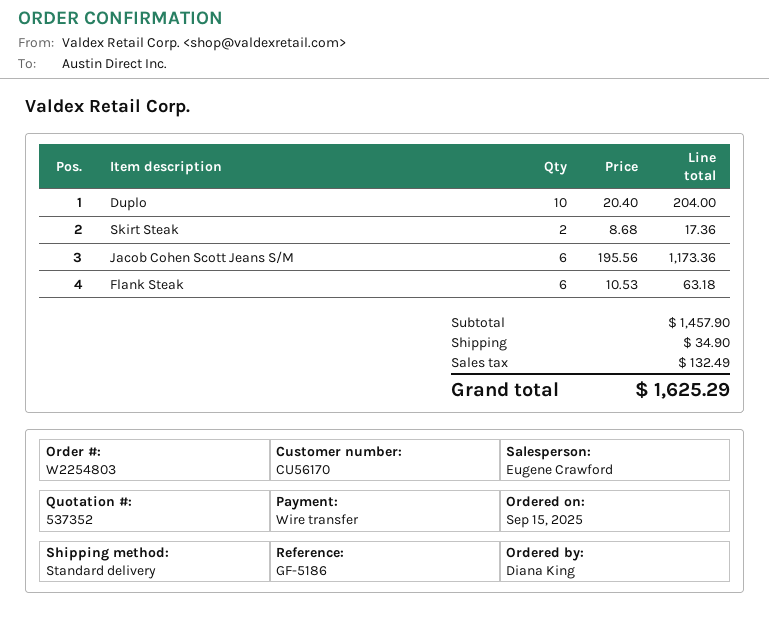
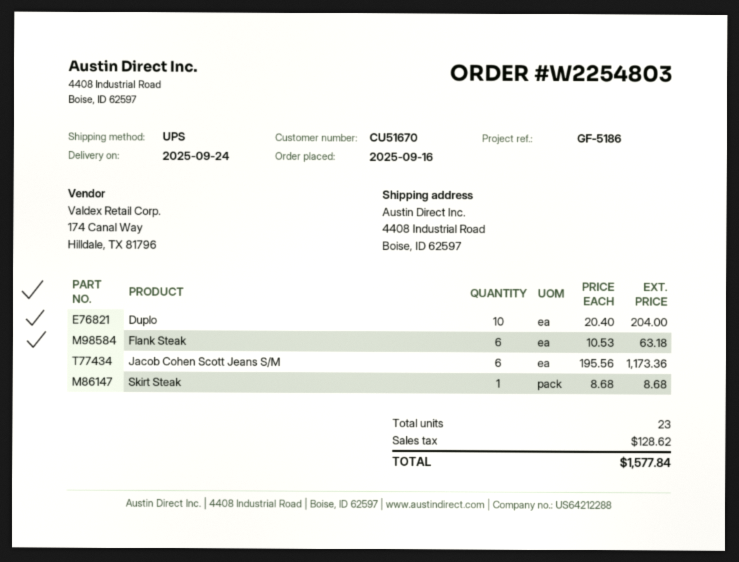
order date: 2025-09-15 -> 2025-09-16
customer number: CU56170 -> CU51670
shipping method: standard -> UPS
Skirt Steak: 2 x 8.68 = 17.36 -> 1 x 8.68 = 8.68
shipping: 34.90 -> none
tax: 132.49 -> 128.62
total: 1625.29 -> 1577.84

